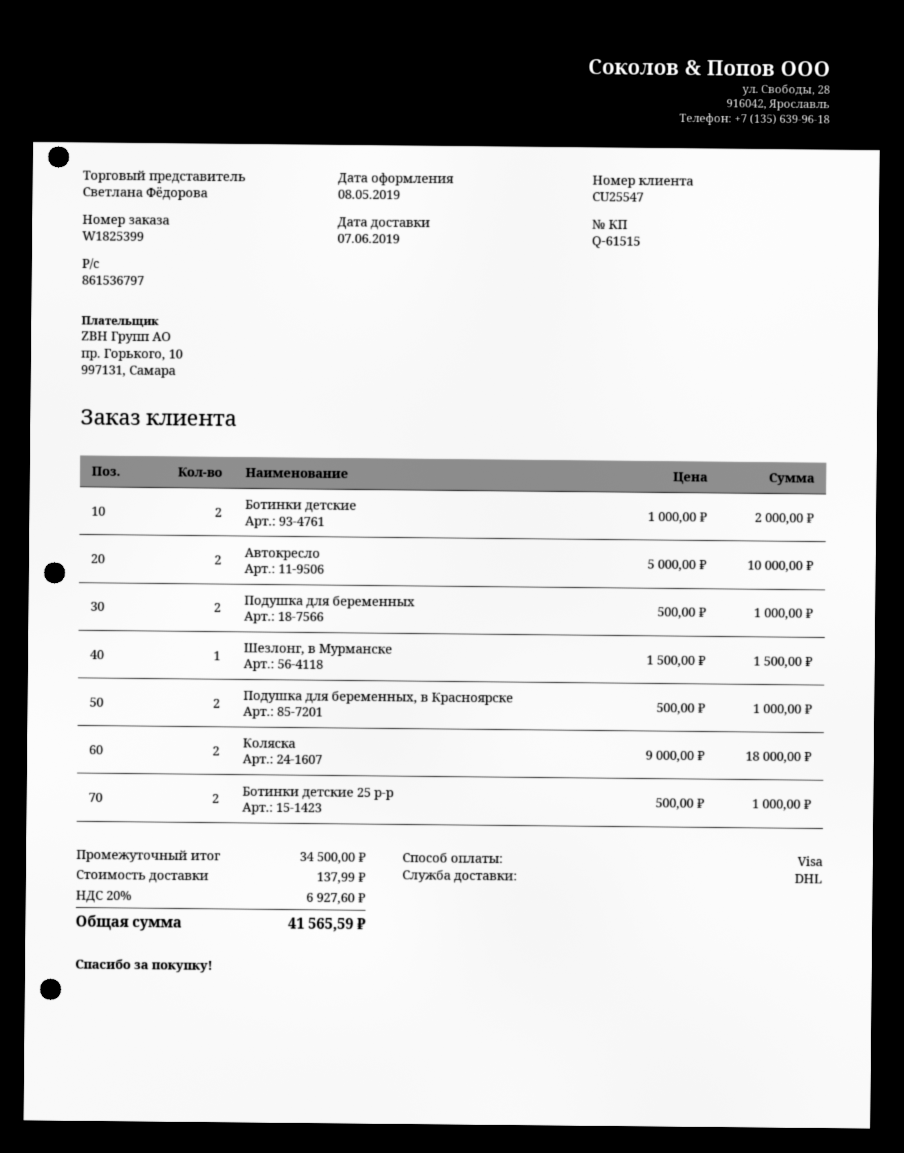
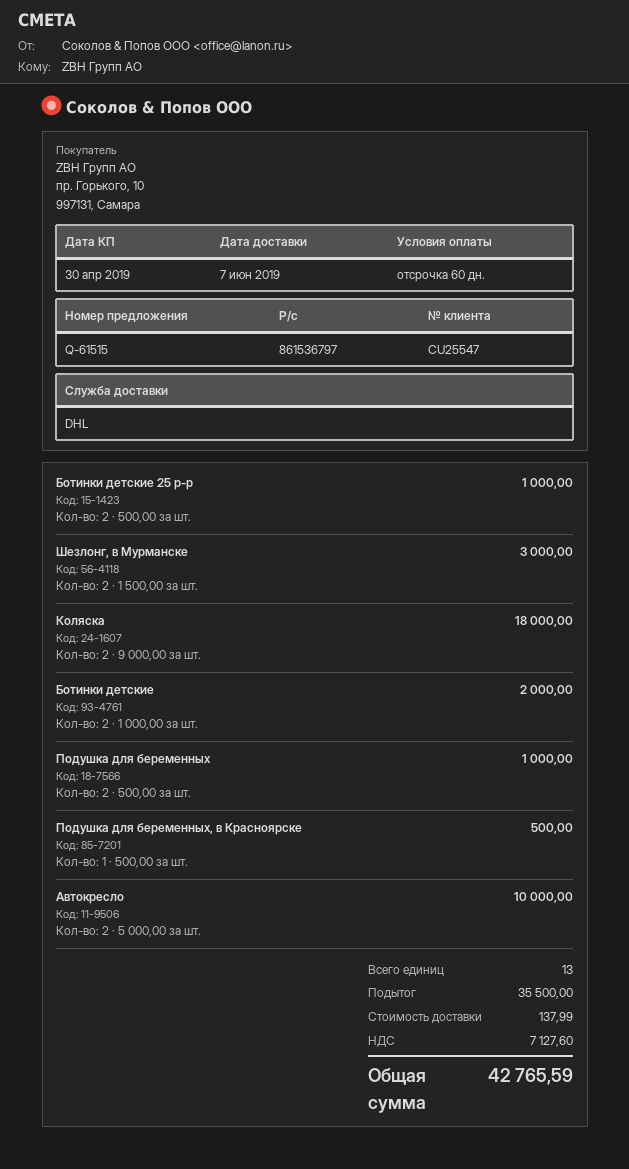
Шезлонг, в Мурманске: 1 x 1500.00 = 1500.00 -> 2 x 1500.00 = 3000.00
Подушка для беременных, в Красноярске: 2 x 500.00 = 1000.00 -> 1 x 500.00 = 500.00
subtotal: 34500.00 -> 35500.00
tax: 6927.60 -> 7127.60
total: 41565.59 -> 42765.59

